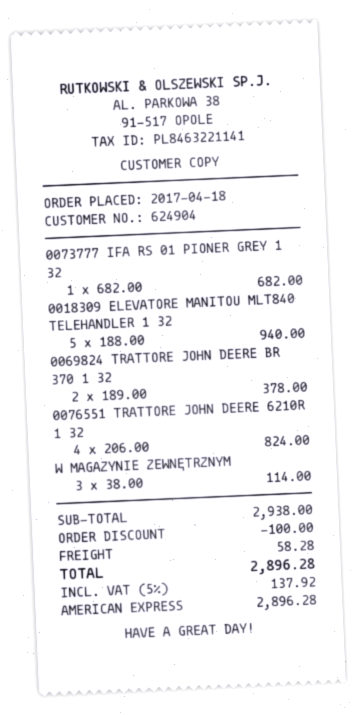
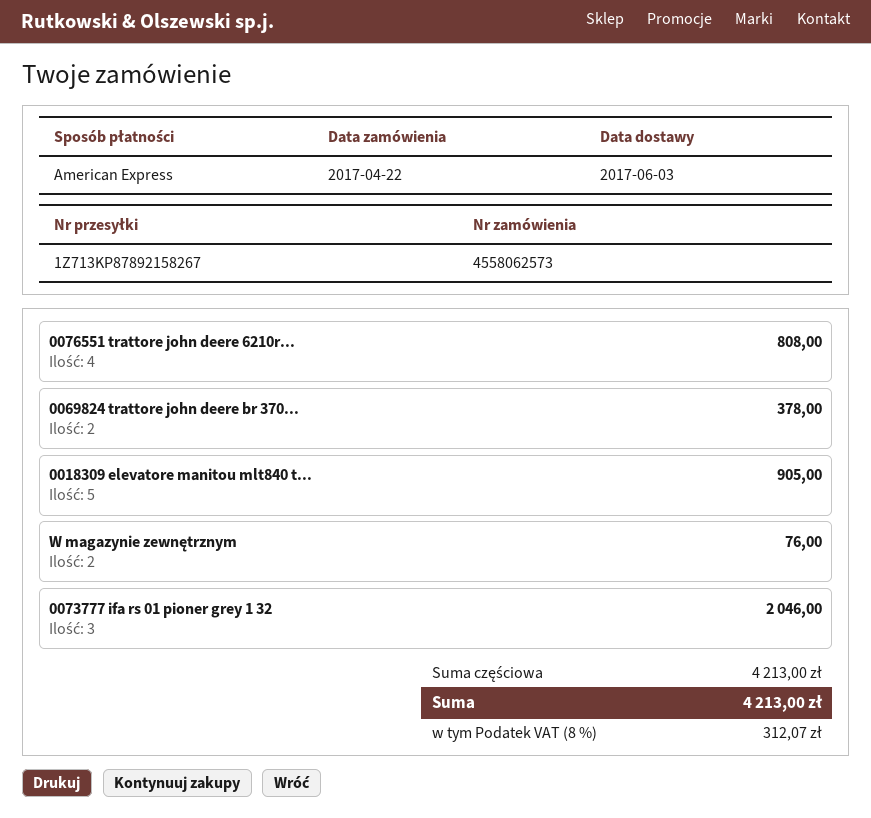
order date: 2017-04-18 -> 2017-04-22
0073777 IFA RS 01 PIONER GREY 1 32: 1 for 682.00 -> 3 for 2046.00
0018309 ELEVATORE MANITOU MLT840 TELEHANDLER 1 32: 5 for 940.00 -> 5 for 905.00
0076551 TRATTORE JOHN DEERE 6210R 1 32: 4 for 824.00 -> 4 for 808.00
W MAGAZYNIE ZEWNĘTRZNYM: 3 for 114.00 -> 2 for 76.00
subtotal: 2938.00 -> 4213.00
discount: 100.00 -> none
shipping: 58.28 -> none
tax: 5% = 137.92 -> 8% = 312.07
total: 2896.28 -> 4213.00

